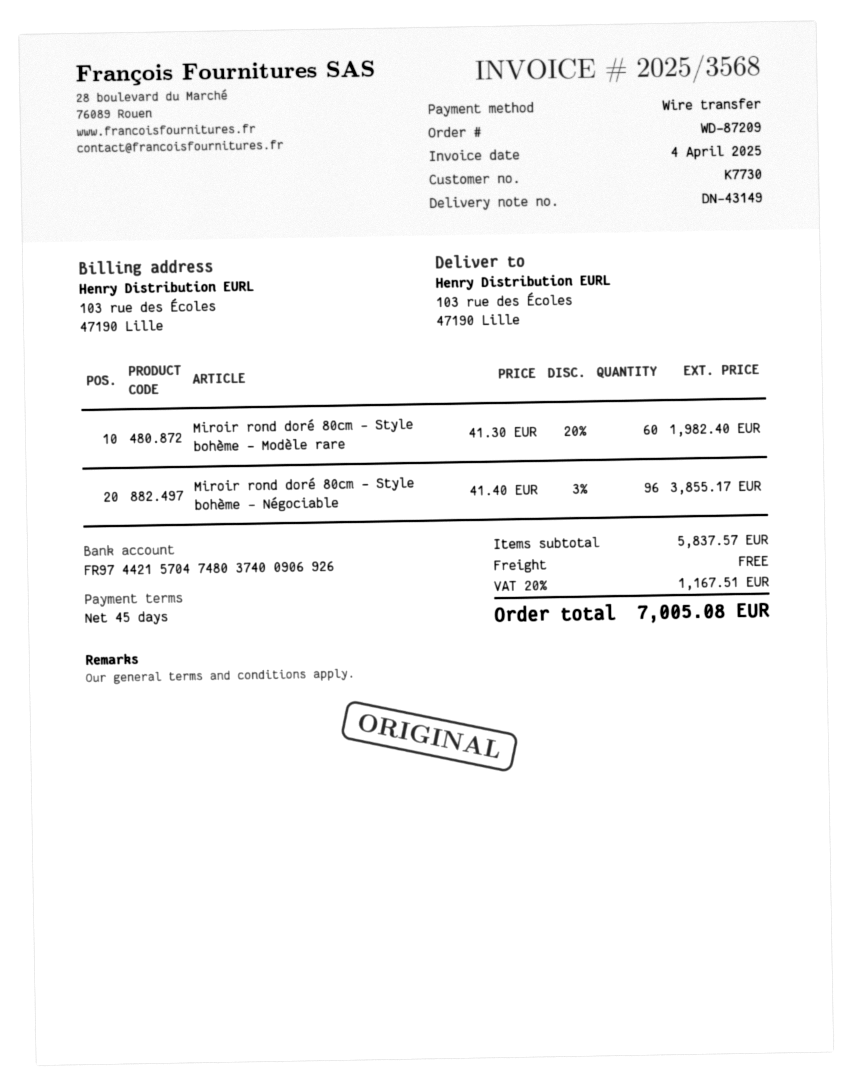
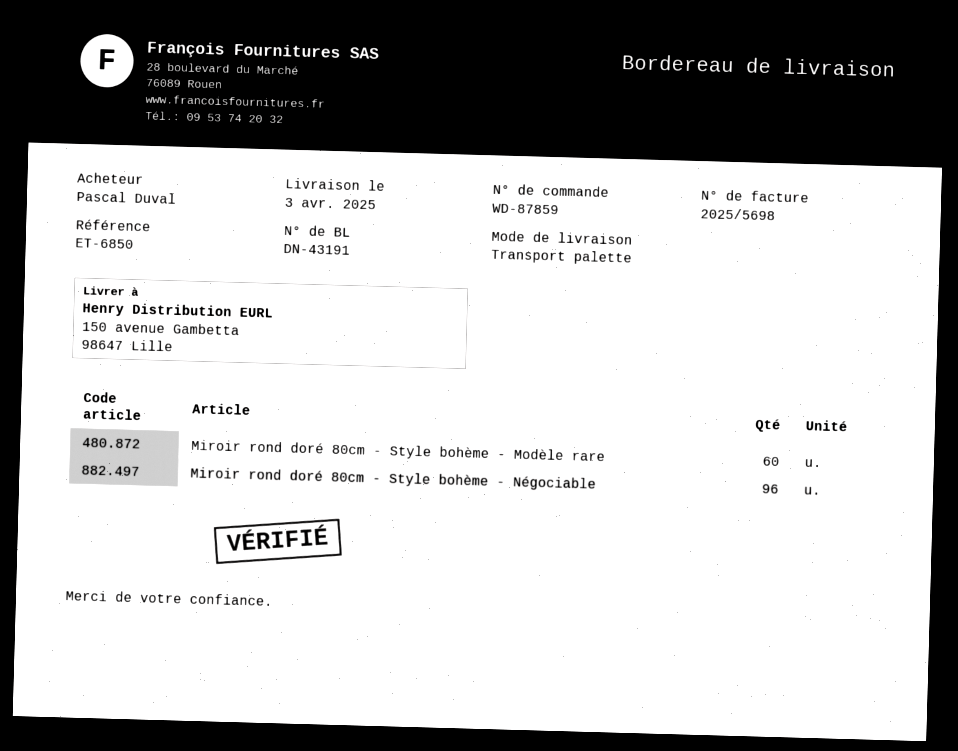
order number: WD-87209 -> WD-87859
delivery note number: DN-43149 -> DN-43191
invoice number: 2025/3568 -> 2025/5698
ship to: 103 rue des Écoles, 47190 Lille -> 150 avenue Gambetta, 98647 Lille

